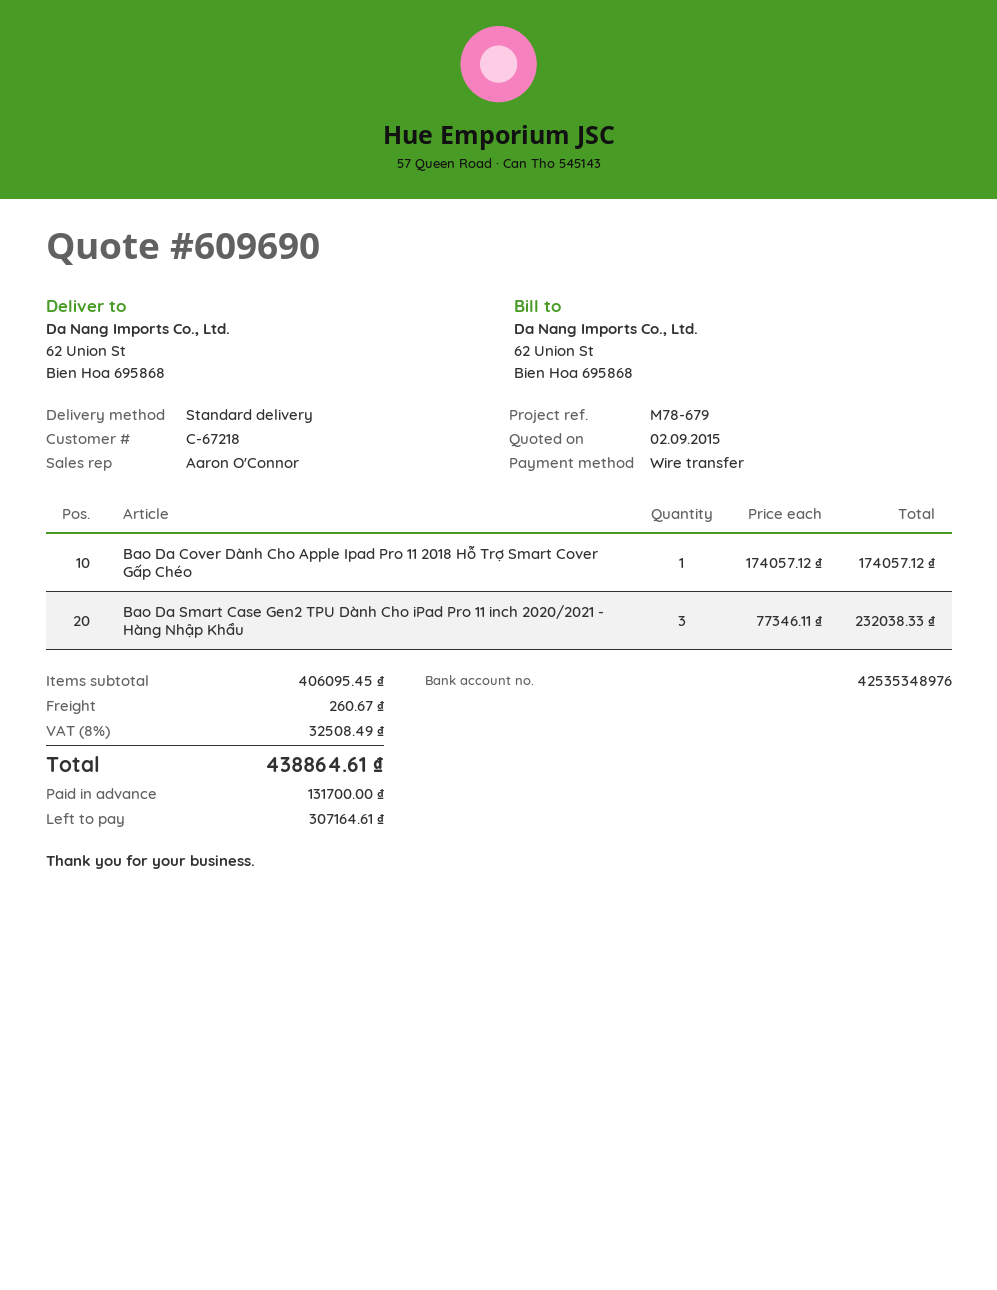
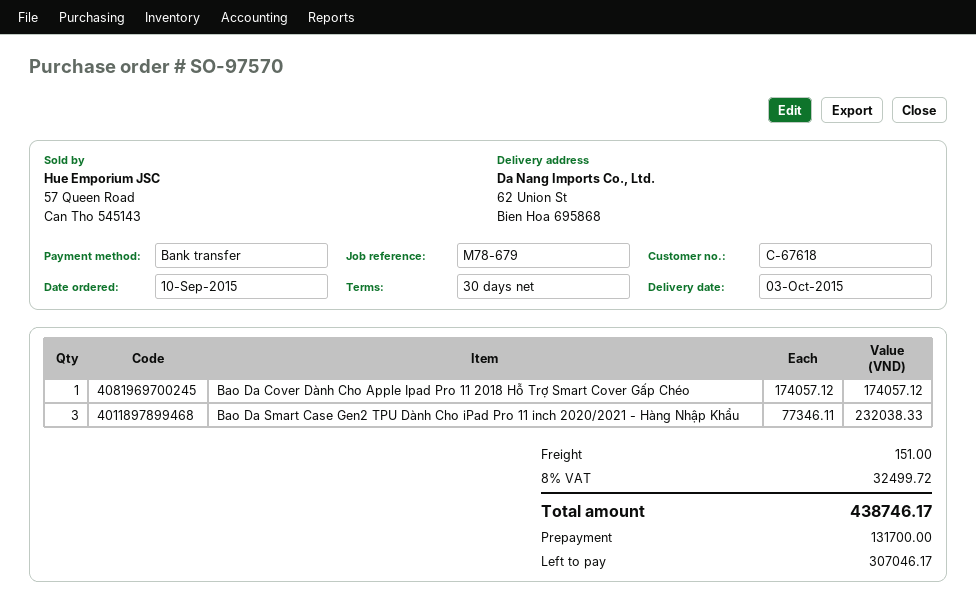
customer number: C-67218 -> C-67618
shipping: 260.67 -> 151.00
tax: 8% = 32508.49 -> 8% = 32499.72
total: 438864.61 -> 438746.17
balance: 307164.61 -> 307046.17

